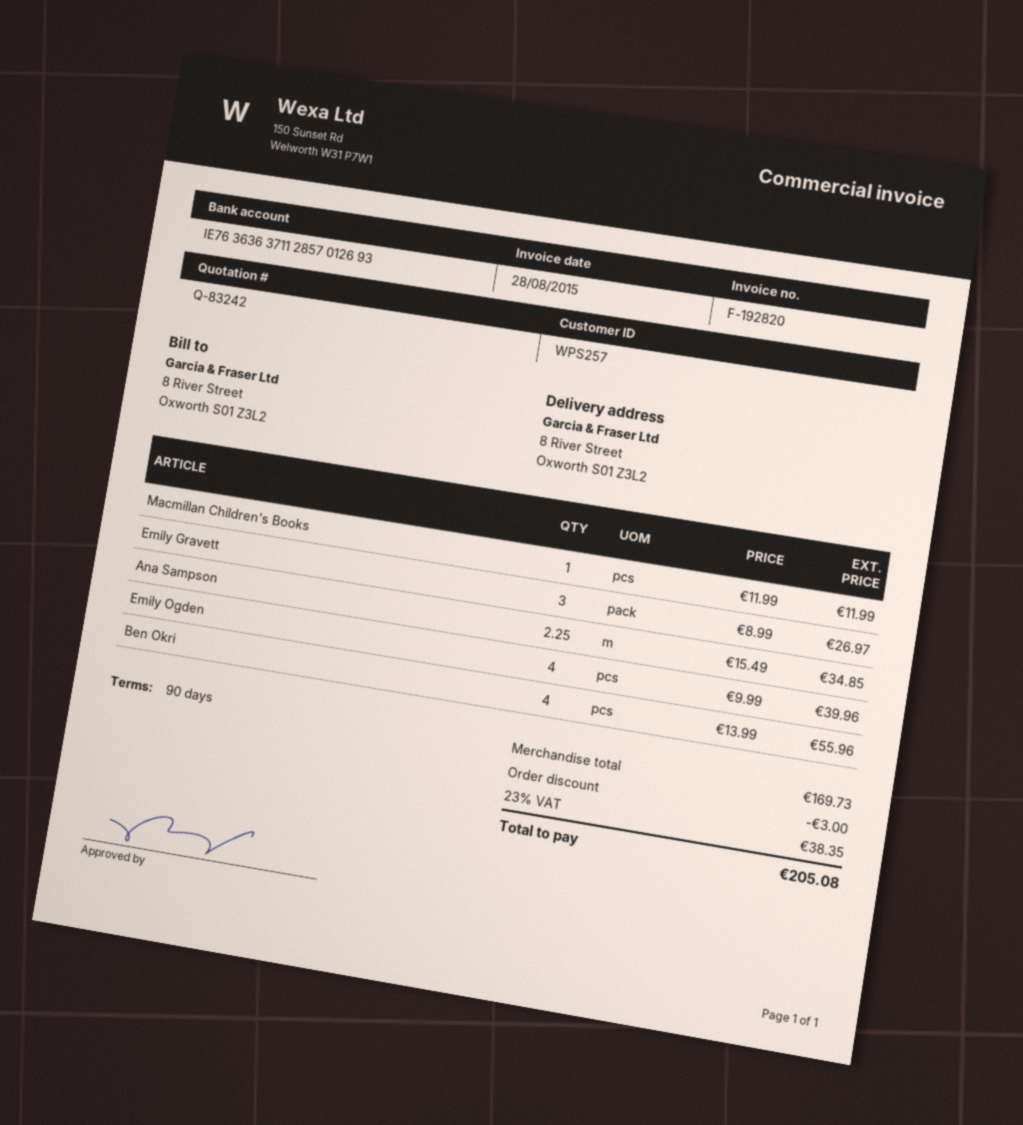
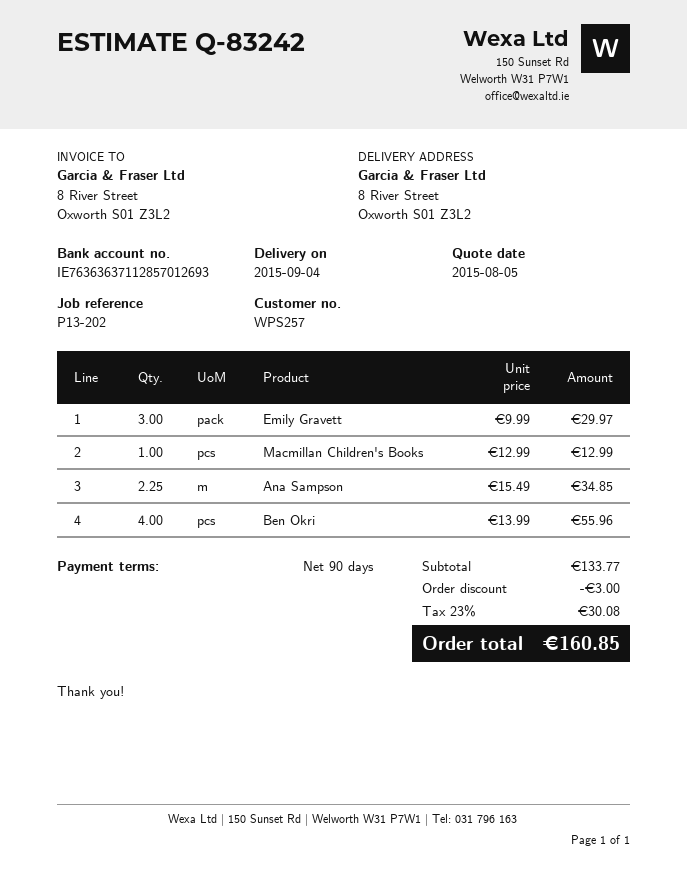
Macmillan Children's Books: 1 x 11.99 = 11.99 -> 1 x 12.99 = 12.99
Emily Gravett: 3 x 8.99 = 26.97 -> 3 x 9.99 = 29.97
Emily Ogden: 4 x 9.99 = 39.96 -> none
subtotal: 169.73 -> 133.77
tax: 23% = 38.35 -> 23% = 30.08
total: 205.08 -> 160.85

